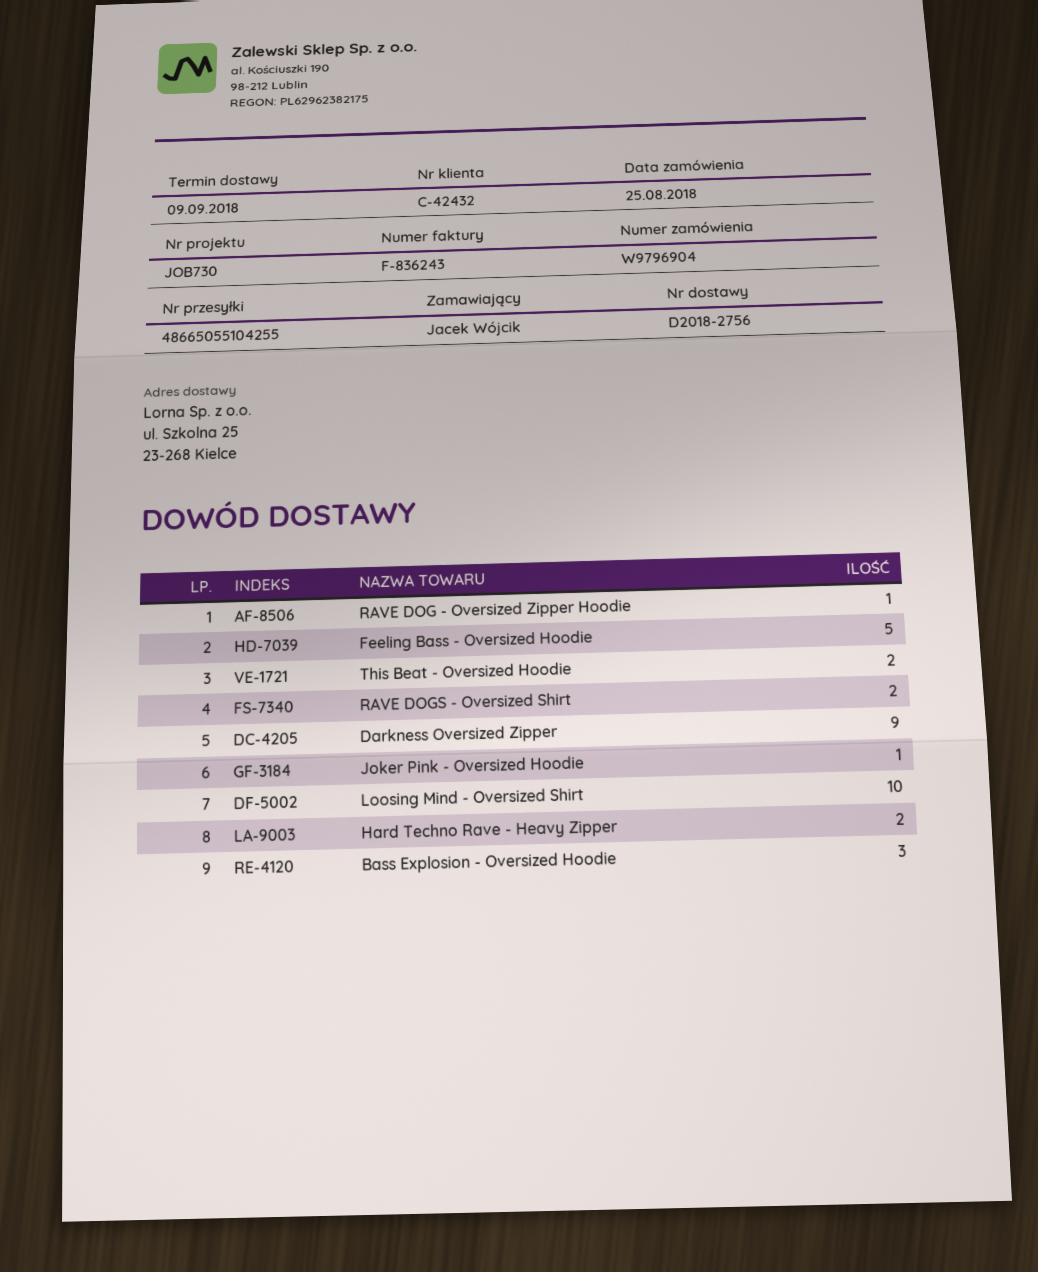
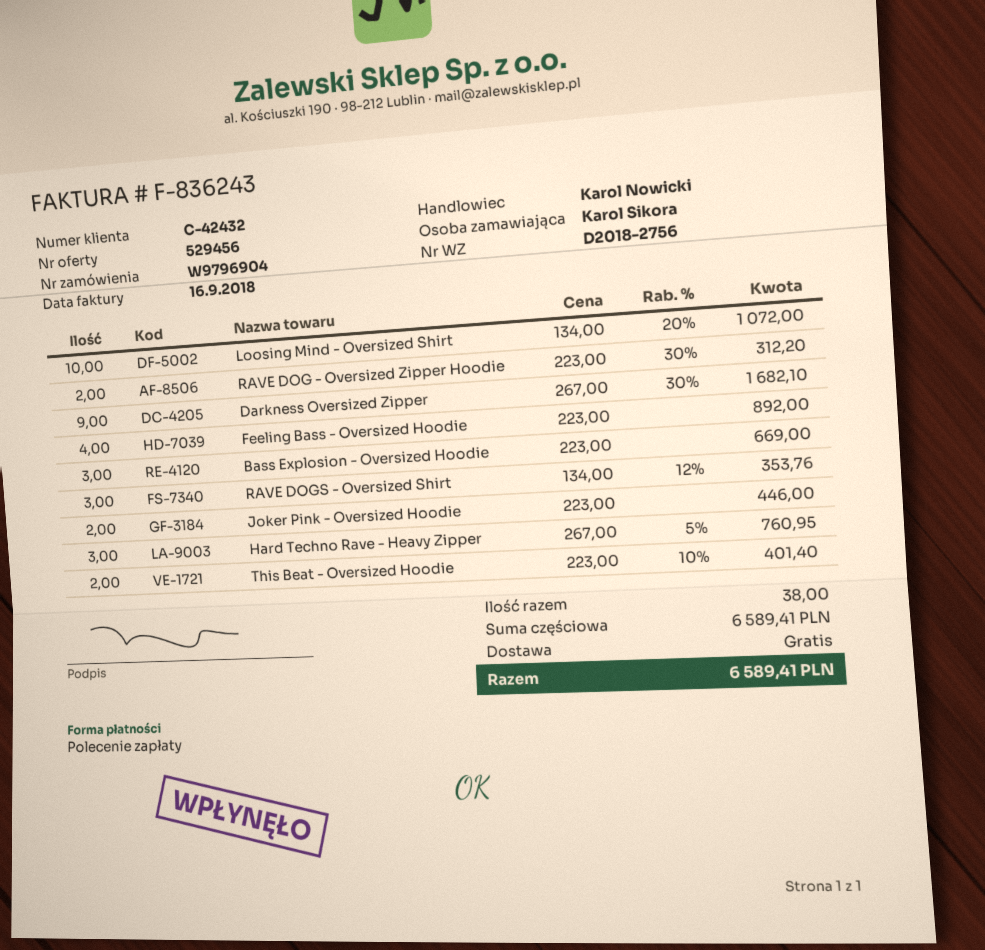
ordered by: Jacek Wójcik -> Karol Sikora
RAVE DOG - Oversized Zipper Hoodie: 1 -> 2
Feeling Bass - Oversized Hoodie: 5 -> 4
RAVE DOGS - Oversized Shirt: 2 -> 3
Joker Pink - Oversized Hoodie: 1 -> 2
Hard Techno Rave - Heavy Zipper: 2 -> 3

